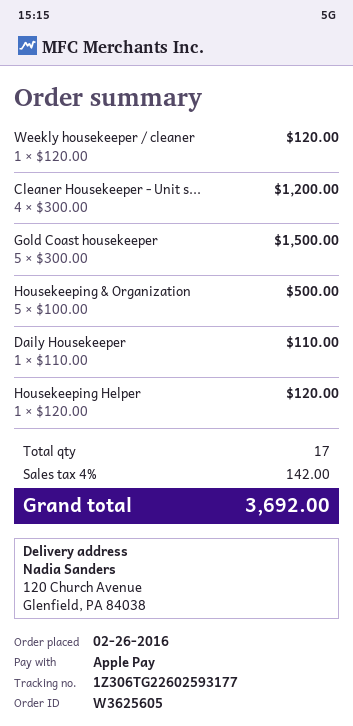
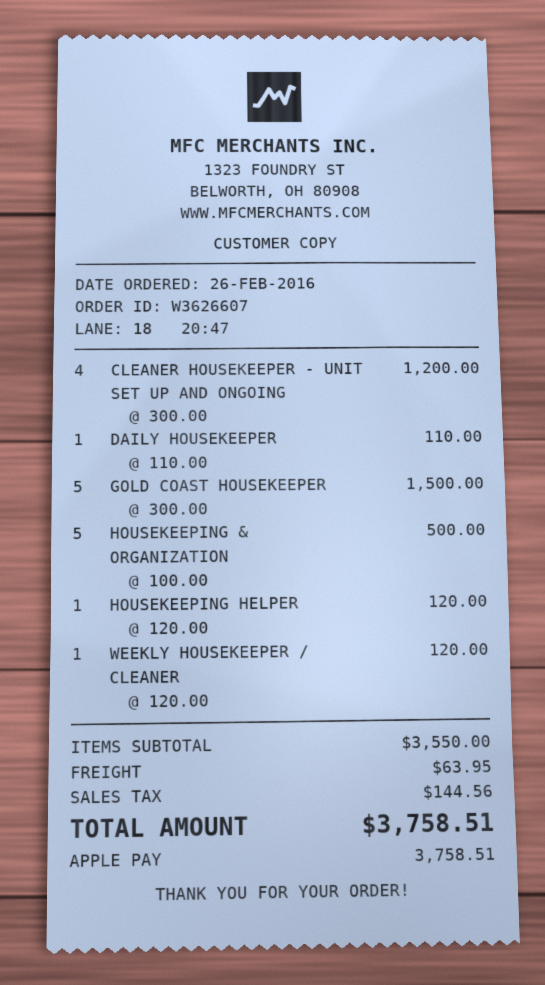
order number: W3625605 -> W3626607
shipping: none -> 63.95
tax: 142.00 -> 144.56
total: 3692.00 -> 3758.51

